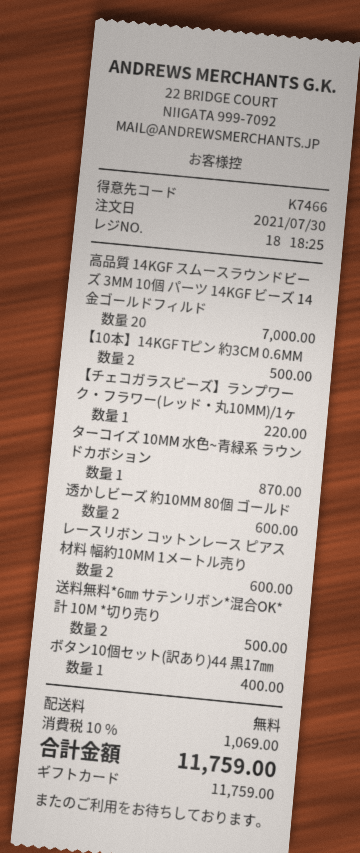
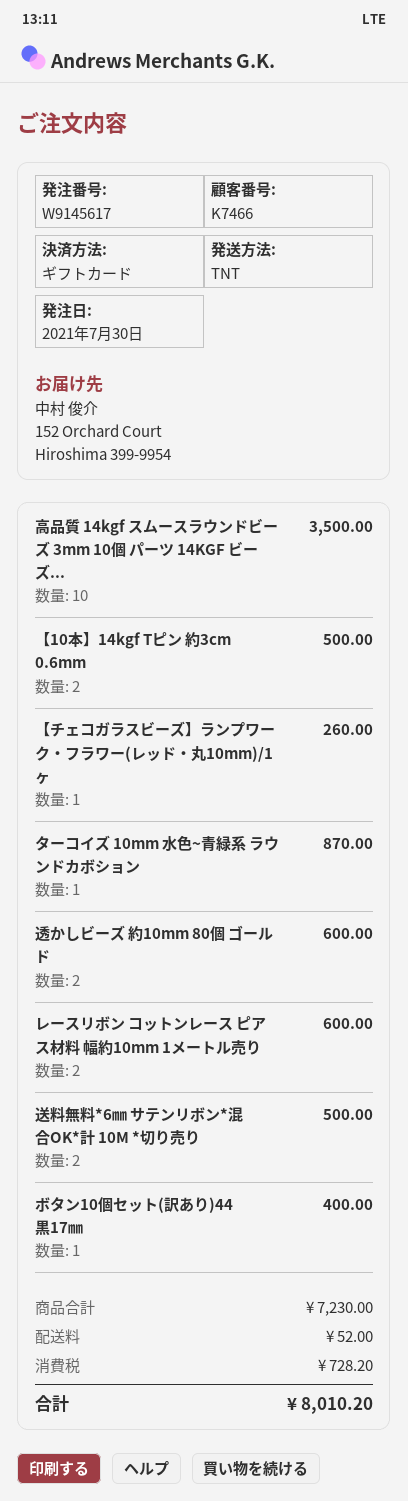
高品質 14KGF スムースラウンドビーズ 3MM 10個 パーツ 14KGF ビーズ 14金ゴールドフィルド: 20 for 7000.00 -> 10 for 3500.00
【チェコガラスビーズ】ランプワーク・フラワー(レッド・丸10MM)/1ヶ: 1 for 220.00 -> 1 for 260.00
shipping: 0.00 -> 52.00
tax: 1069.00 -> 728.20
total: 11759.00 -> 8010.20

